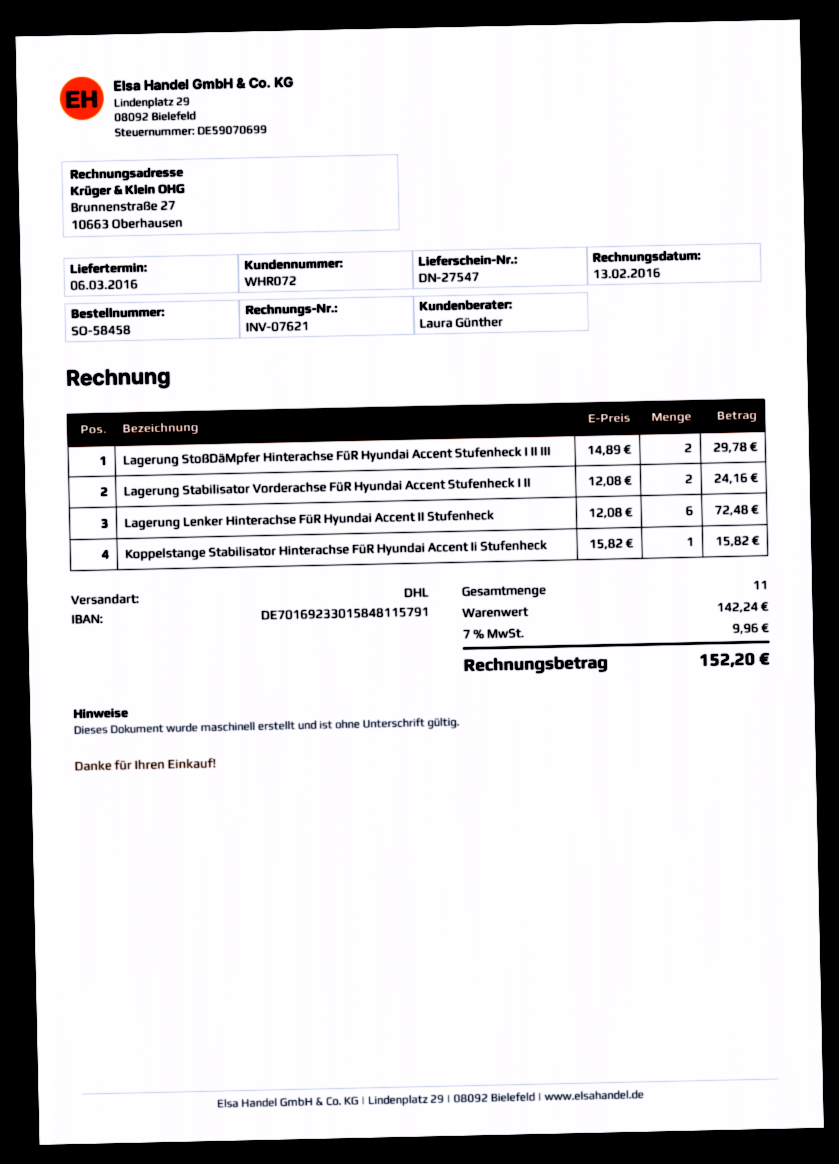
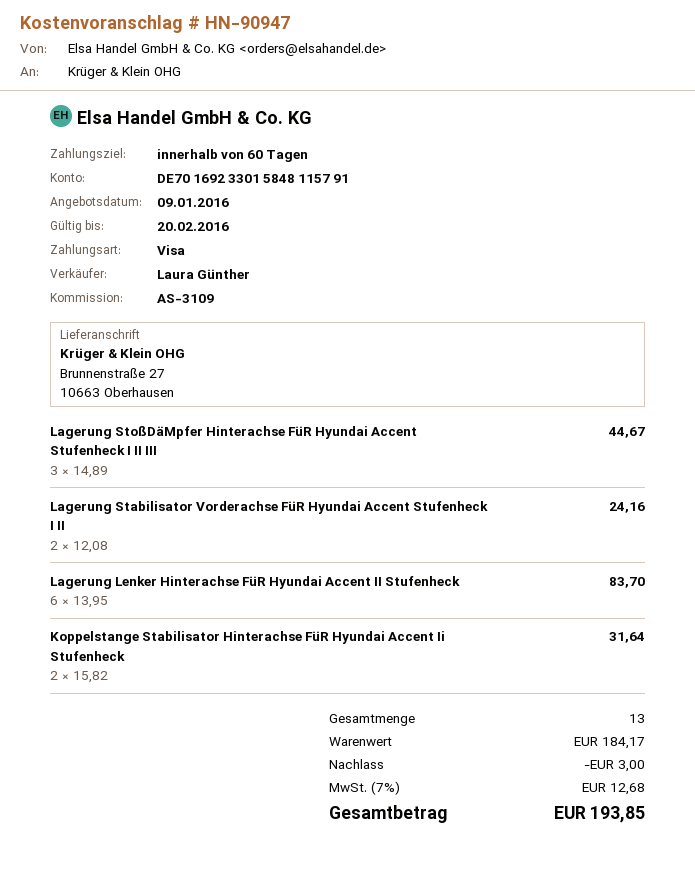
Lagerung StoßDäMpfer Hinterachse FüR Hyundai Accent Stufenheck I II III: 2 x 14.89 = 29.78 -> 3 x 14.89 = 44.67
Lagerung Lenker Hinterachse FüR Hyundai Accent II Stufenheck: 6 x 12.08 = 72.48 -> 6 x 13.95 = 83.70
Koppelstange Stabilisator Hinterachse FüR Hyundai Accent Ii Stufenheck: 1 x 15.82 = 15.82 -> 2 x 15.82 = 31.64
total quantity: 11 -> 13
subtotal: 142.24 -> 184.17
discount: none -> 3.00
tax: 7% = 9.96 -> 7% = 12.68
total: 152.20 -> 193.85

